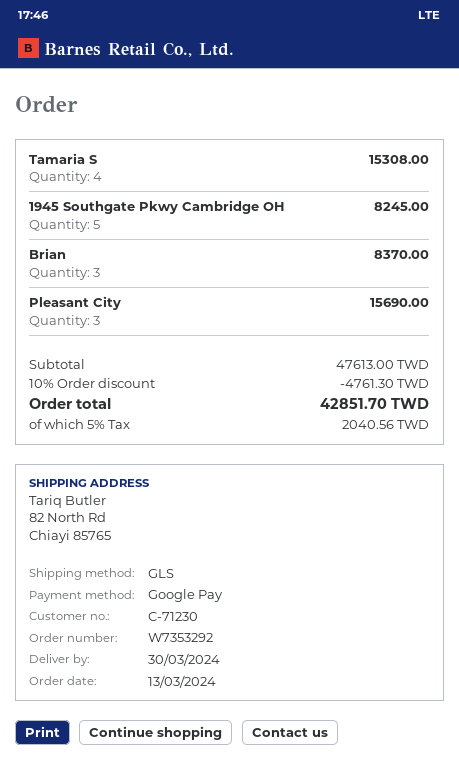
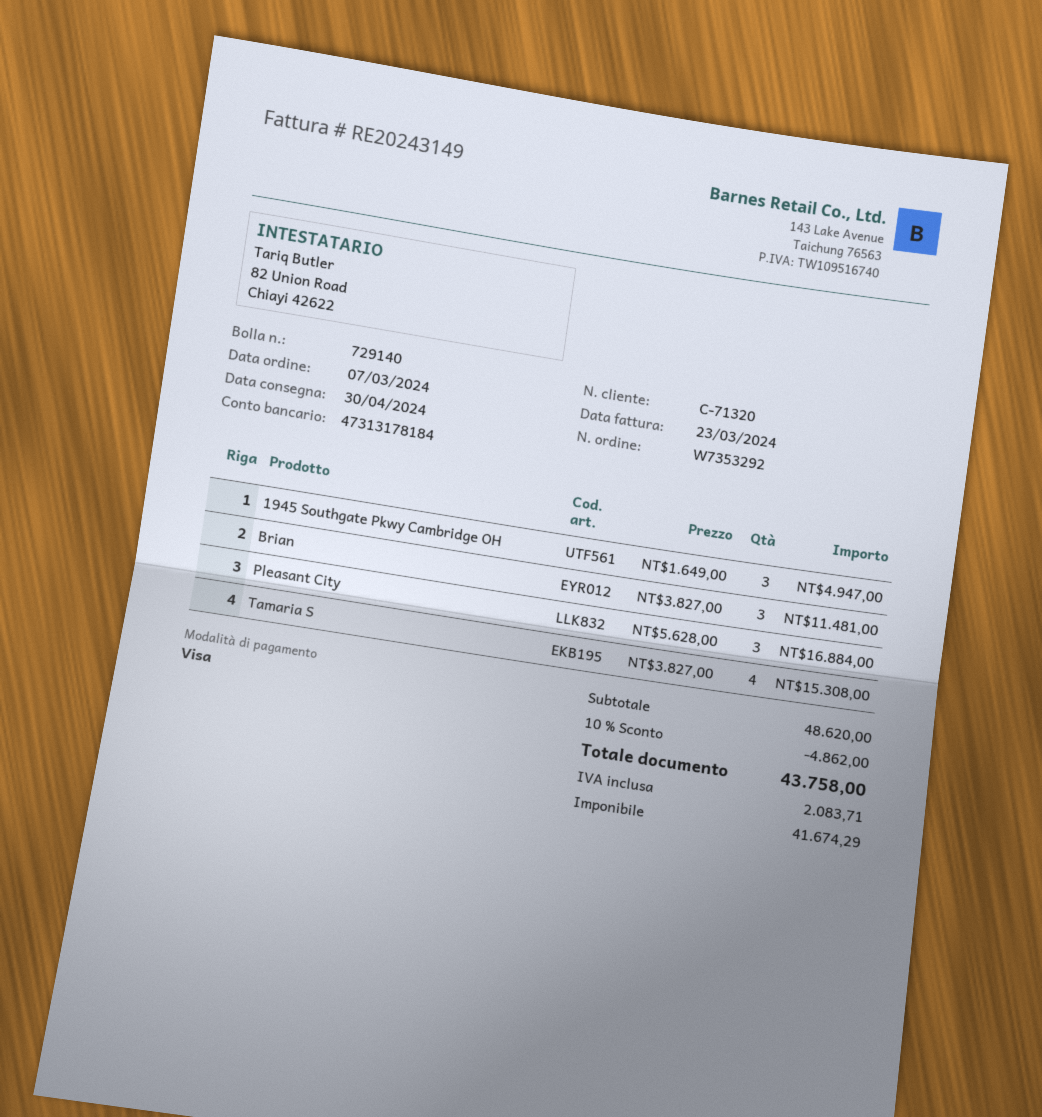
order date: 2024-03-13 -> 2024-03-07
delivery date: 2024-03-30 -> 2024-04-30
customer number: C-71230 -> C-71320
payment method: Google Pay -> Visa
1945 Southgate Pkwy Cambridge OH: 5 for 8245.00 -> 3 for 4947.00
Brian: 3 for 8370.00 -> 3 for 11481.00
Pleasant City: 3 for 15690.00 -> 3 for 16884.00
subtotal: 47613.00 -> 48620.00
discount: 10% = 4761.30 -> 10% = 4862.00
tax: 2040.56 -> 2083.71
total: 42851.70 -> 43758.00

